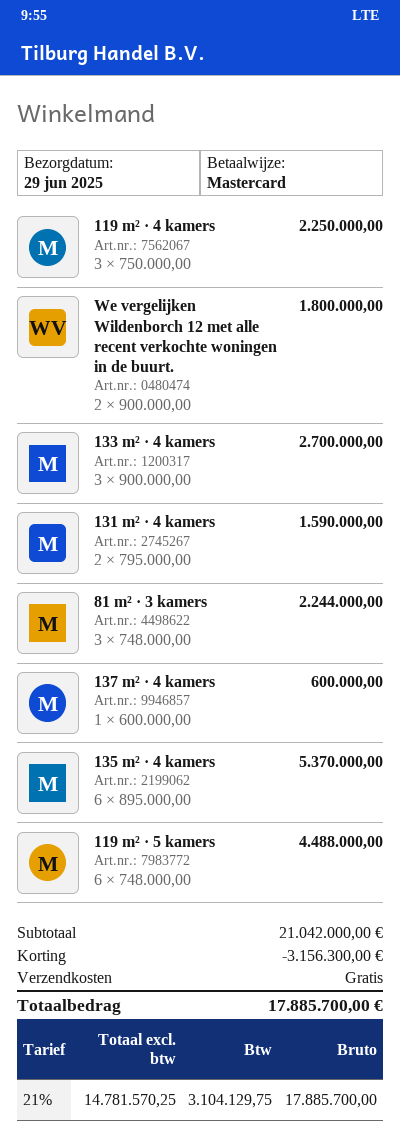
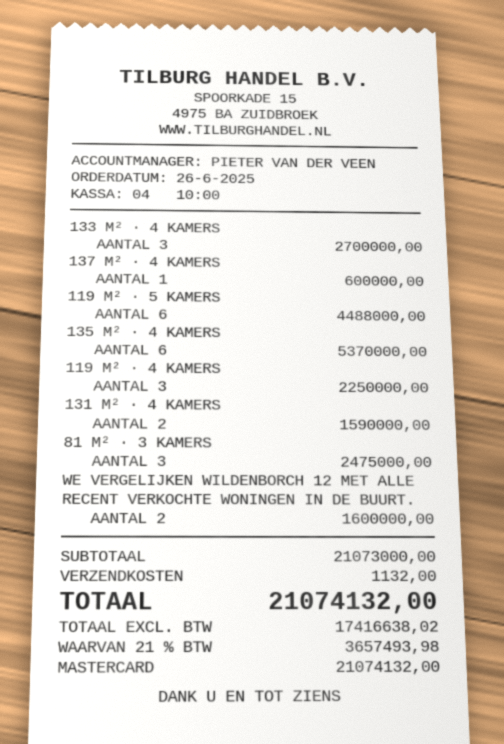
We vergelijken Wildenborch 12 met alle recent verkochte woningen in de buurt.: 2 for 1800000.00 -> 2 for 1600000.00
81 m² · 3 kamers: 3 for 2244000.00 -> 3 for 2475000.00
subtotal: 21042000.00 -> 21073000.00
discount: 3156300.00 -> none
shipping: 0.00 -> 1132.00
net: 14781570.25 -> 17416638.02
tax: 21% = 3104129.75 -> 21% = 3657493.98
total: 17885700.00 -> 21074132.00

